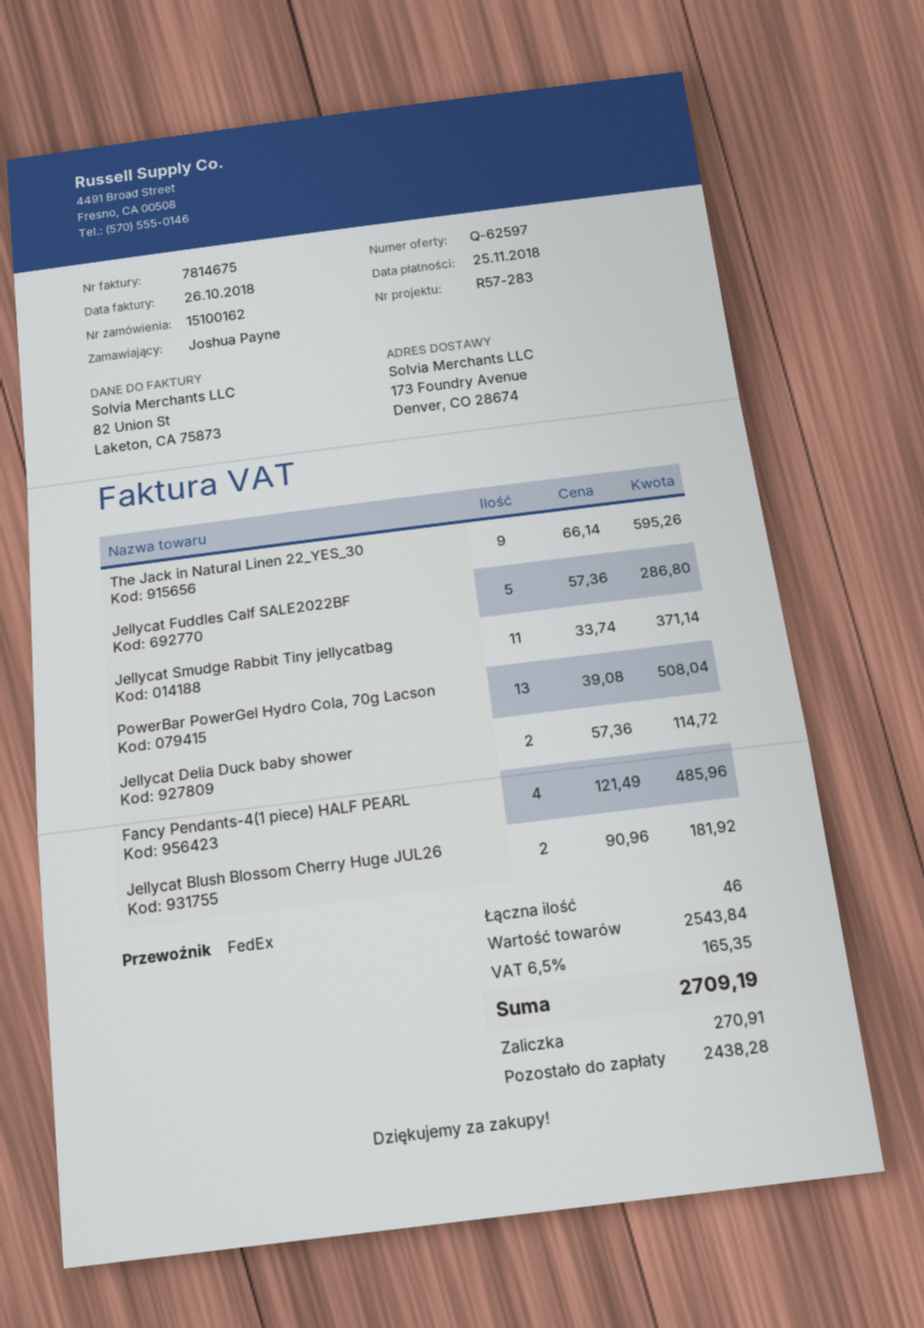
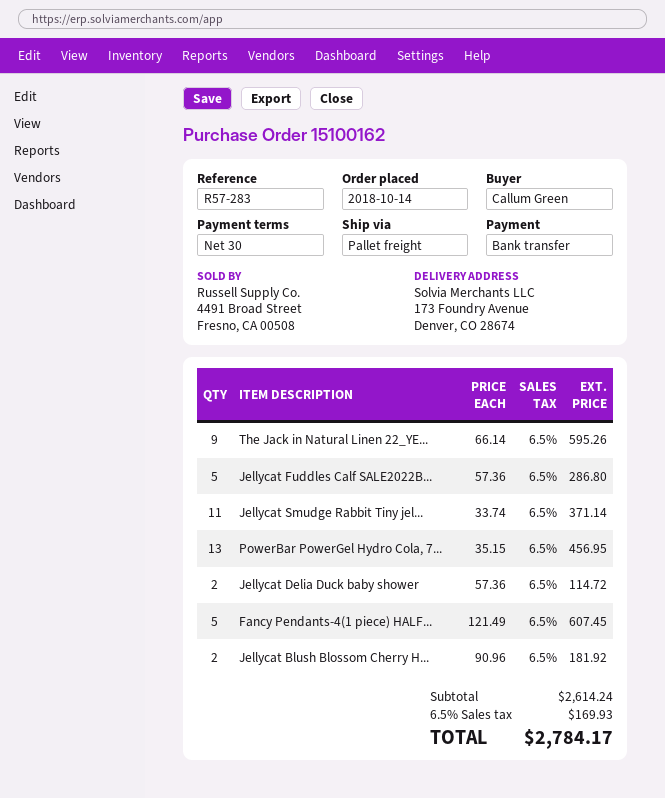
ordered by: Joshua Payne -> Callum Green
shipping method: FedEx -> pallet freight
PowerBar PowerGel Hydro Cola, 70g Lacson: 13 x 39.08 = 508.04 -> 13 x 35.15 = 456.95
Fancy Pendants-4(1 piece) HALF PEARL: 4 x 121.49 = 485.96 -> 5 x 121.49 = 607.45
subtotal: 2543.84 -> 2614.24
tax: 6.5% = 165.35 -> 6.5% = 169.93
total: 2709.19 -> 2784.17

